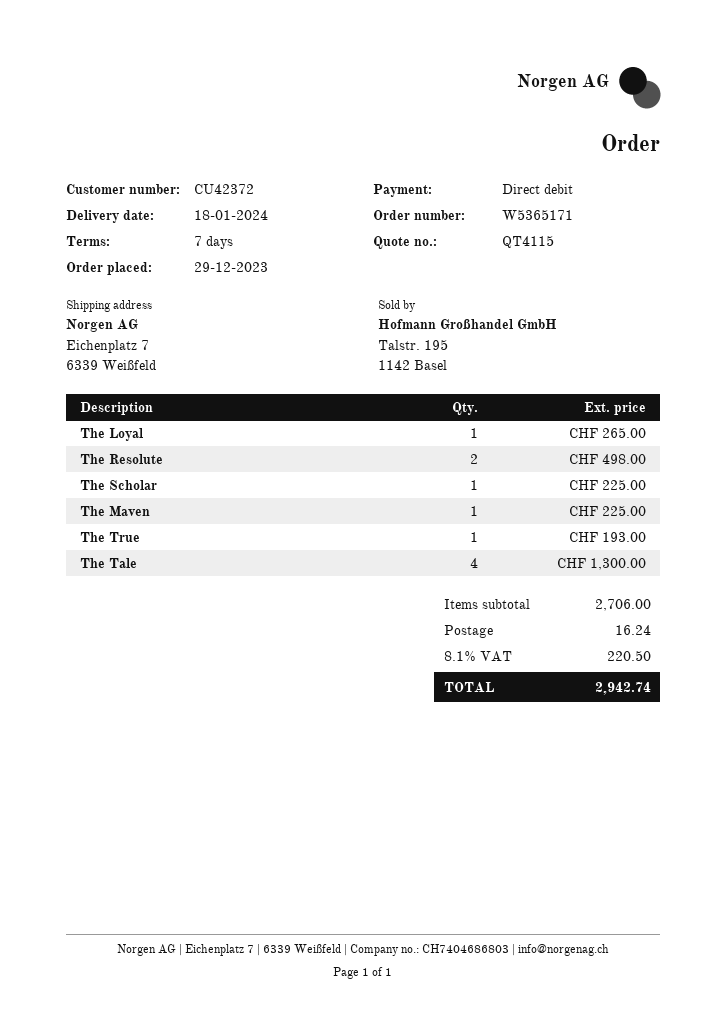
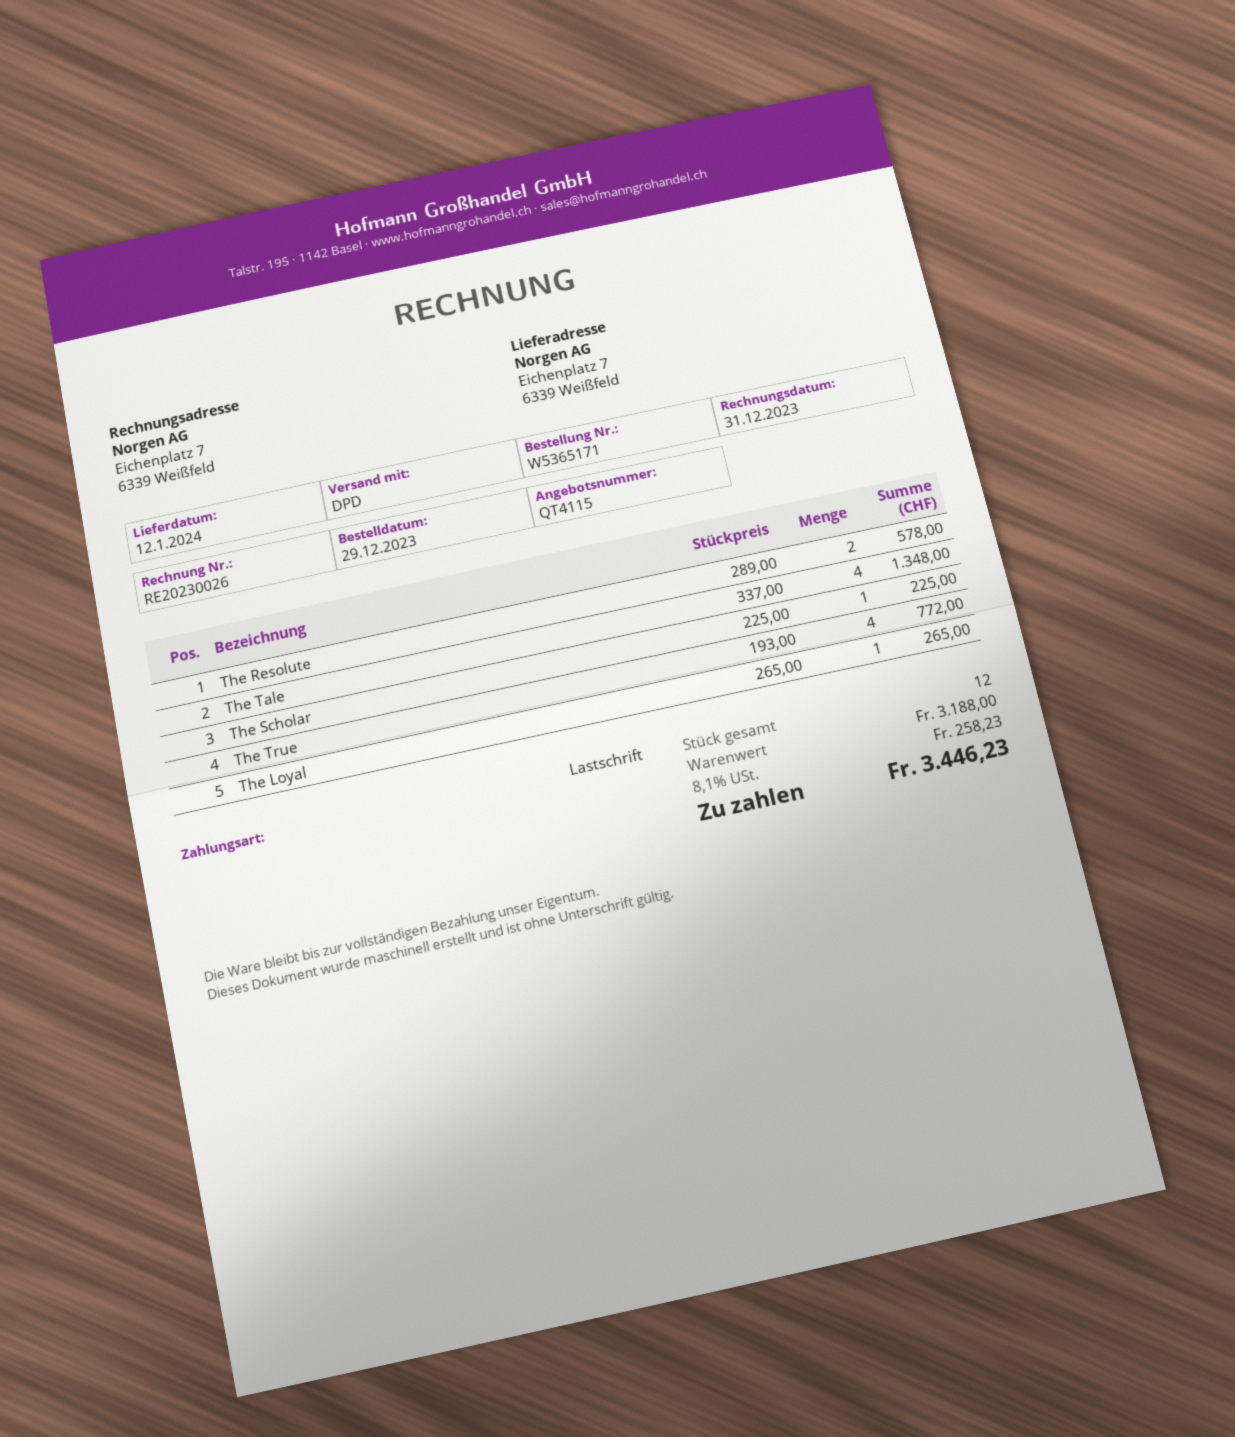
delivery date: 2024-01-18 -> 2024-01-12
The Resolute: 2 for 498.00 -> 2 for 578.00
The Maven: 1 for 225.00 -> none
The True: 1 for 193.00 -> 4 for 772.00
The Tale: 4 for 1300.00 -> 4 for 1348.00
subtotal: 2706.00 -> 3188.00
shipping: 16.24 -> none
tax: 8.1% = 220.50 -> 8.1% = 258.23
total: 2942.74 -> 3446.23

